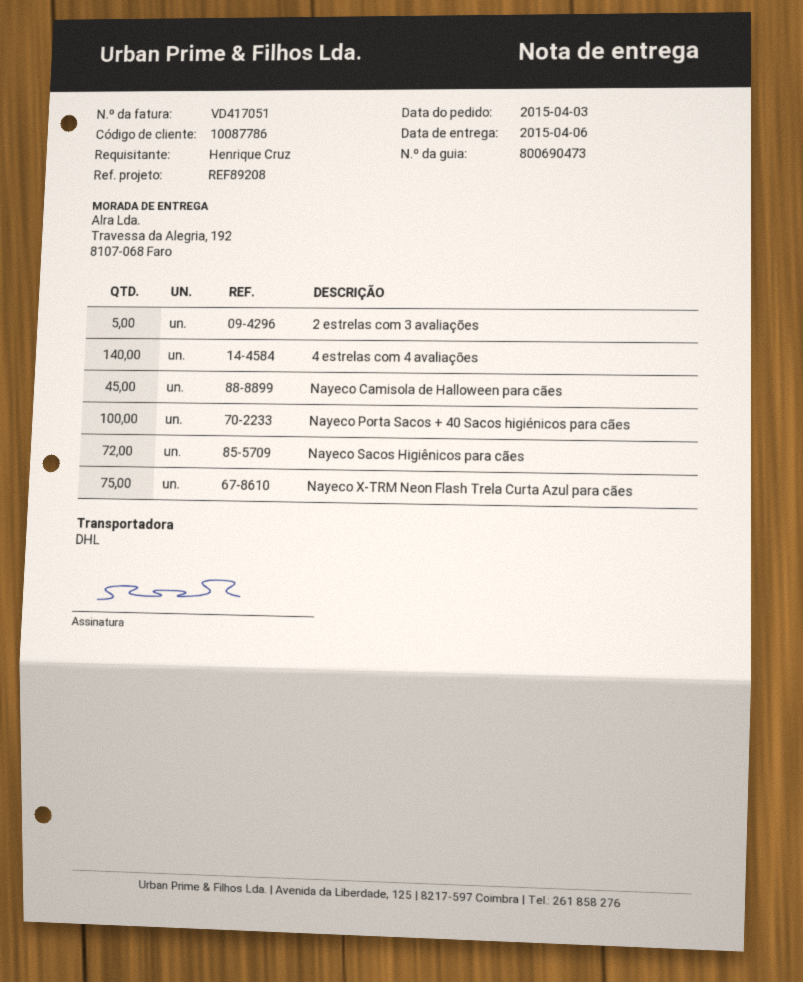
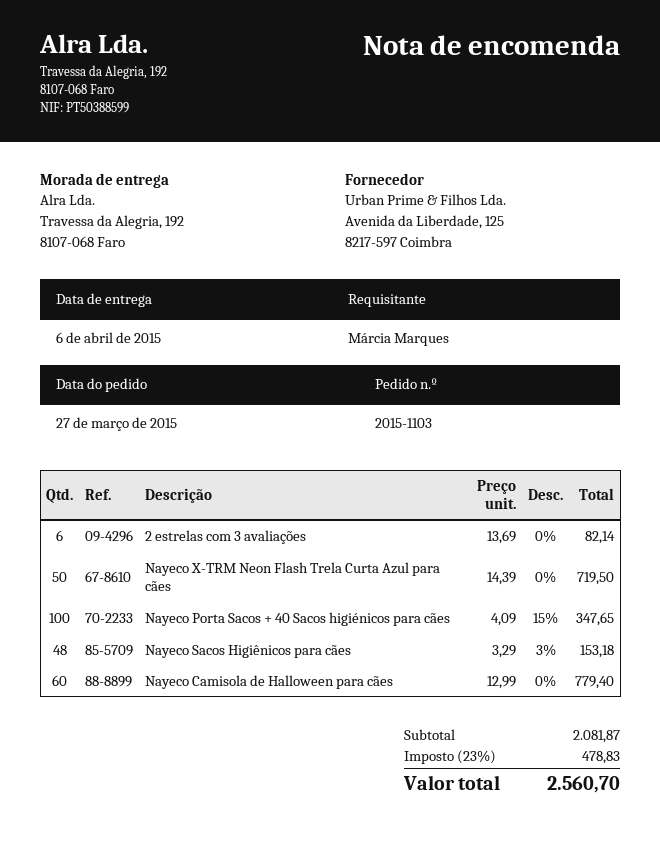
order date: 2015-04-03 -> 2015-03-27
ordered by: Henrique Cruz -> Márcia Marques
2 estrelas com 3 avaliações: 5 -> 6
4 estrelas com 4 avaliações: 140 -> none
Nayeco Camisola de Halloween para cães: 45 -> 60
Nayeco Sacos Higiênicos para cães: 72 -> 48
Nayeco X-TRM Neon Flash Trela Curta Azul para cães: 75 -> 50

